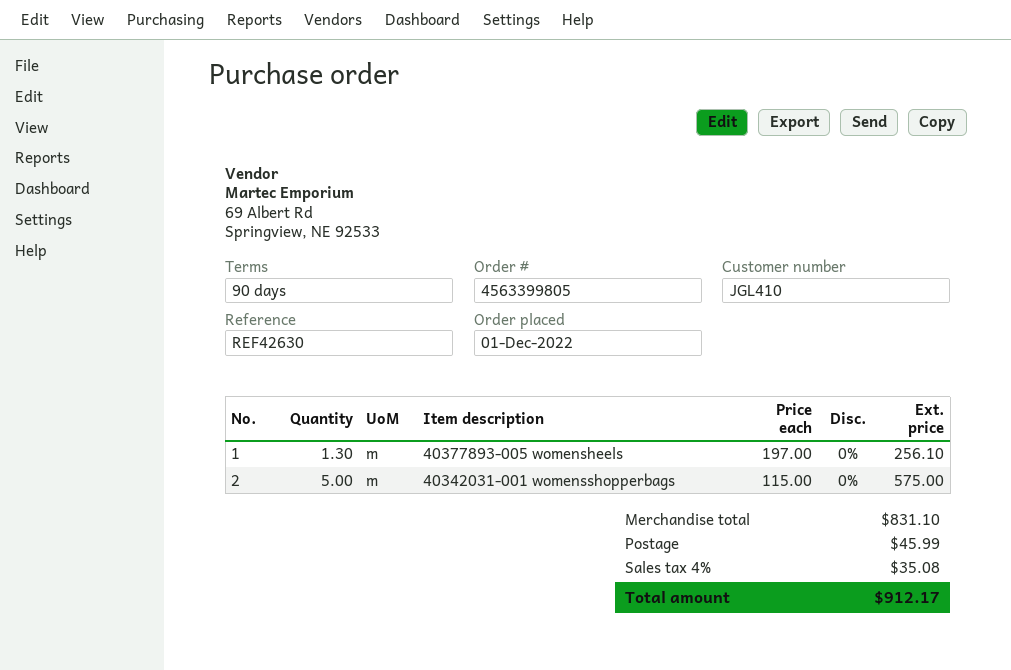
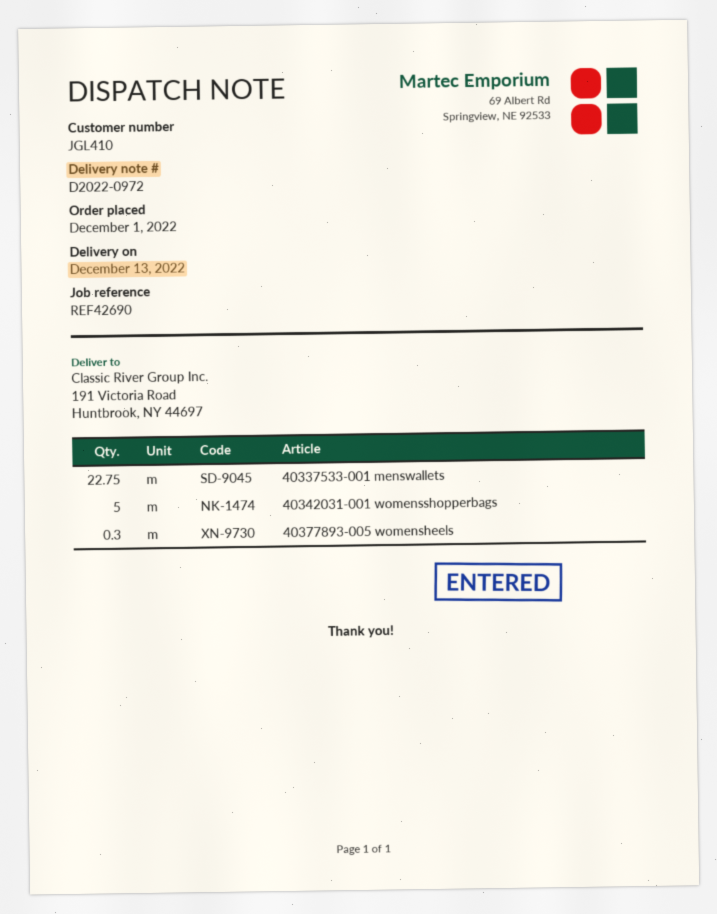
reference: REF42630 -> REF42690
40377893-005 womensheels: 1.3 -> 0.3
40337533-001 menswallets: none -> 22.75

